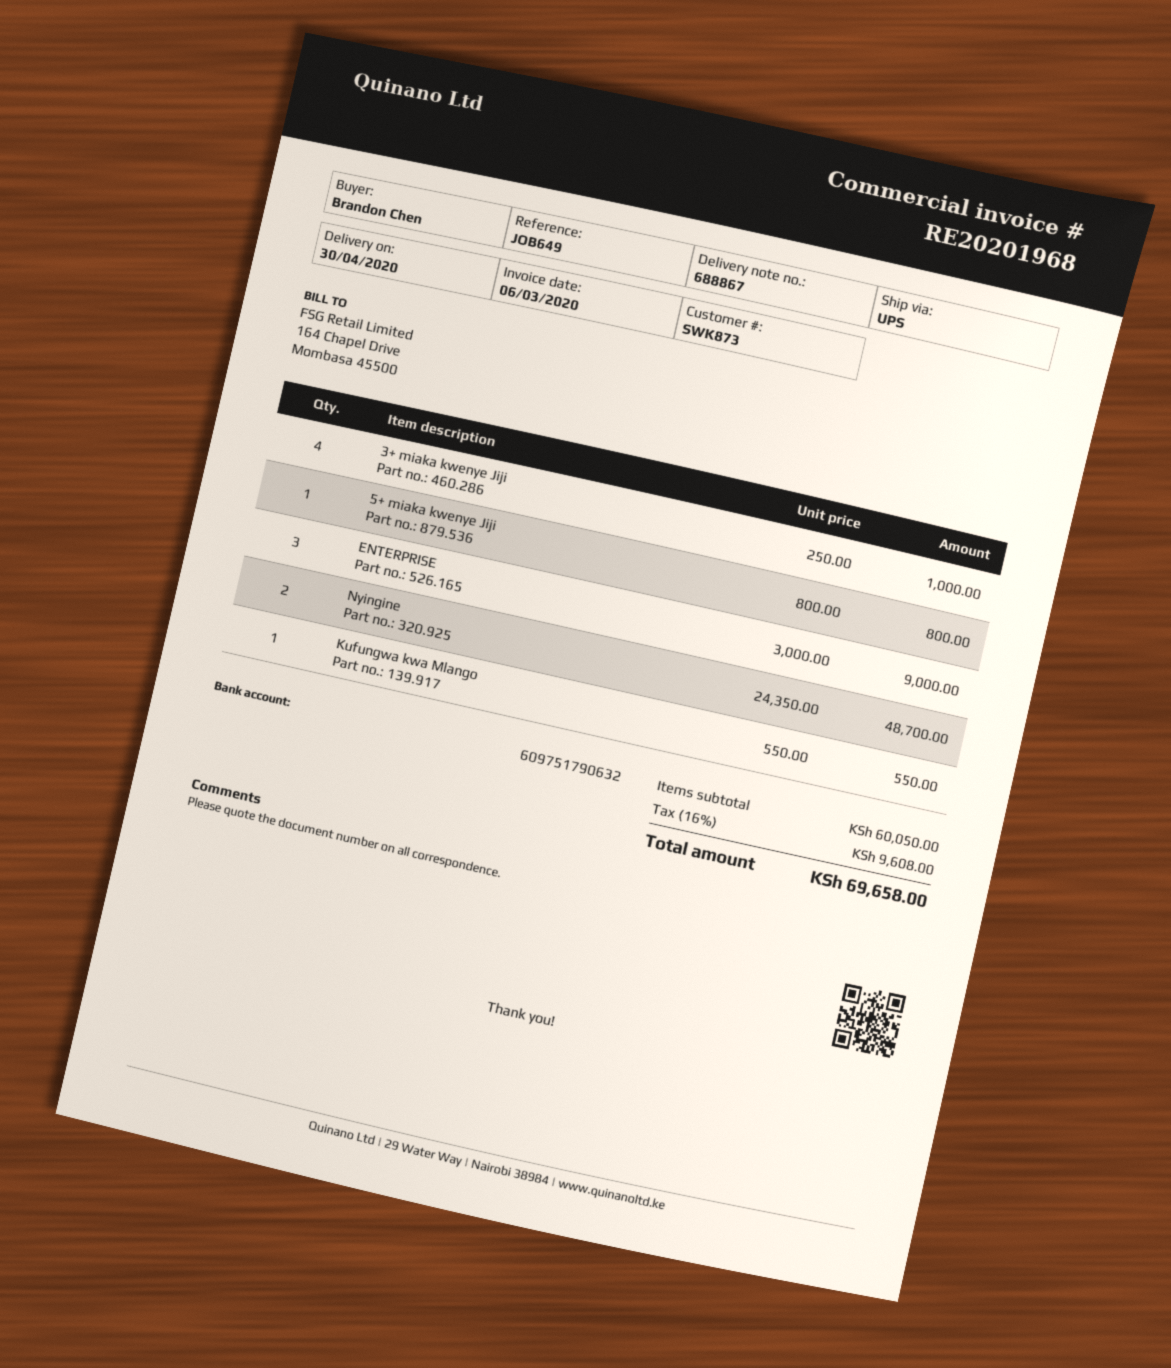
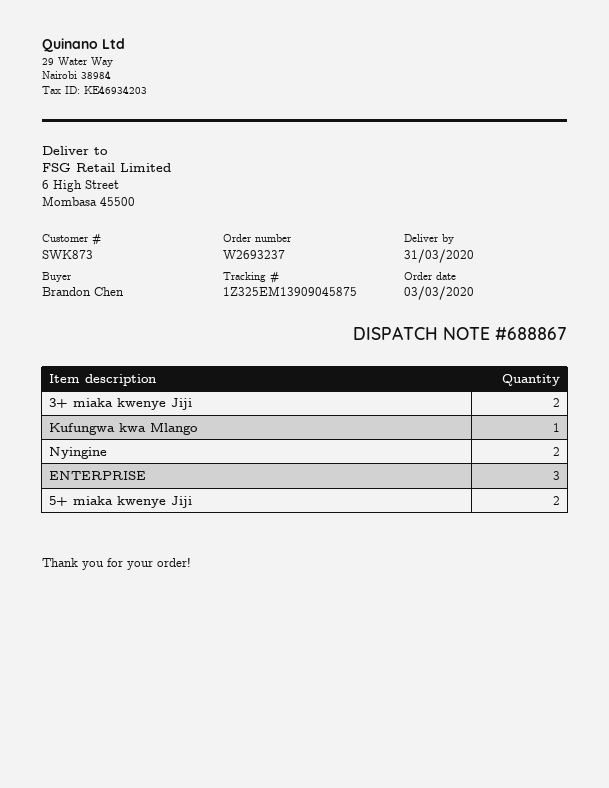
delivery date: 2020-04-30 -> 2020-03-31
3+ miaka kwenye Jiji: 4 -> 2
5+ miaka kwenye Jiji: 1 -> 2

